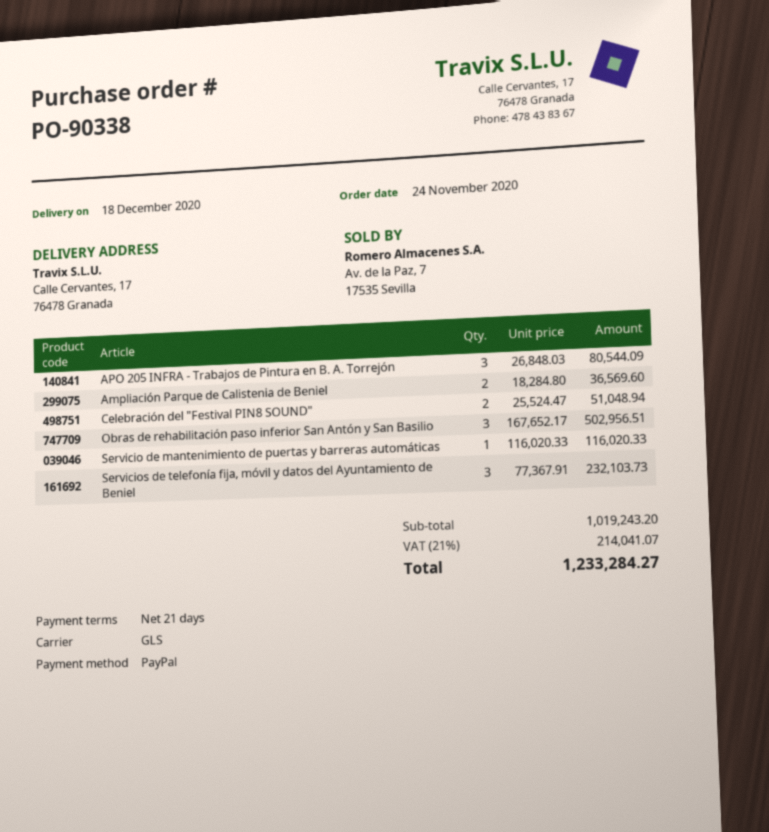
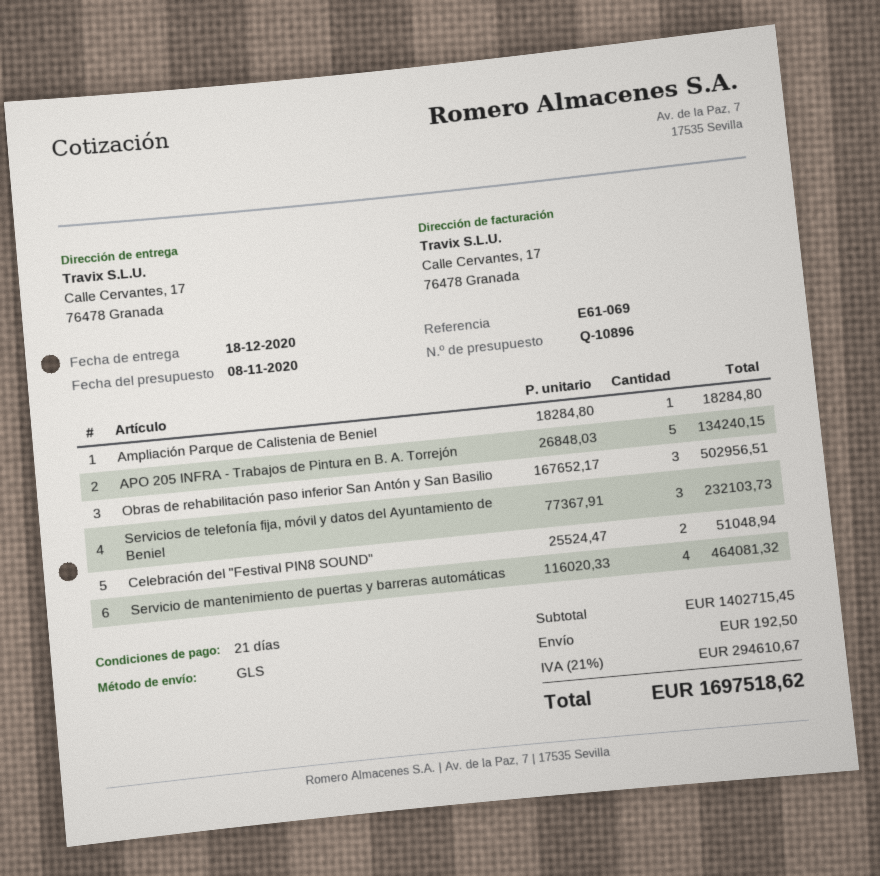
APO 205 INFRA - Trabajos de Pintura en B. A. Torrejón: 3 x 26848.03 = 80544.09 -> 5 x 26848.03 = 134240.15
Ampliación Parque de Calistenia de Beniel: 2 x 18284.80 = 36569.60 -> 1 x 18284.80 = 18284.80
Servicio de mantenimiento de puertas y barreras automáticas: 1 x 116020.33 = 116020.33 -> 4 x 116020.33 = 464081.32
subtotal: 1019243.20 -> 1402715.45
shipping: none -> 192.50
tax: 21% = 214041.07 -> 21% = 294610.67
total: 1233284.27 -> 1697518.62

